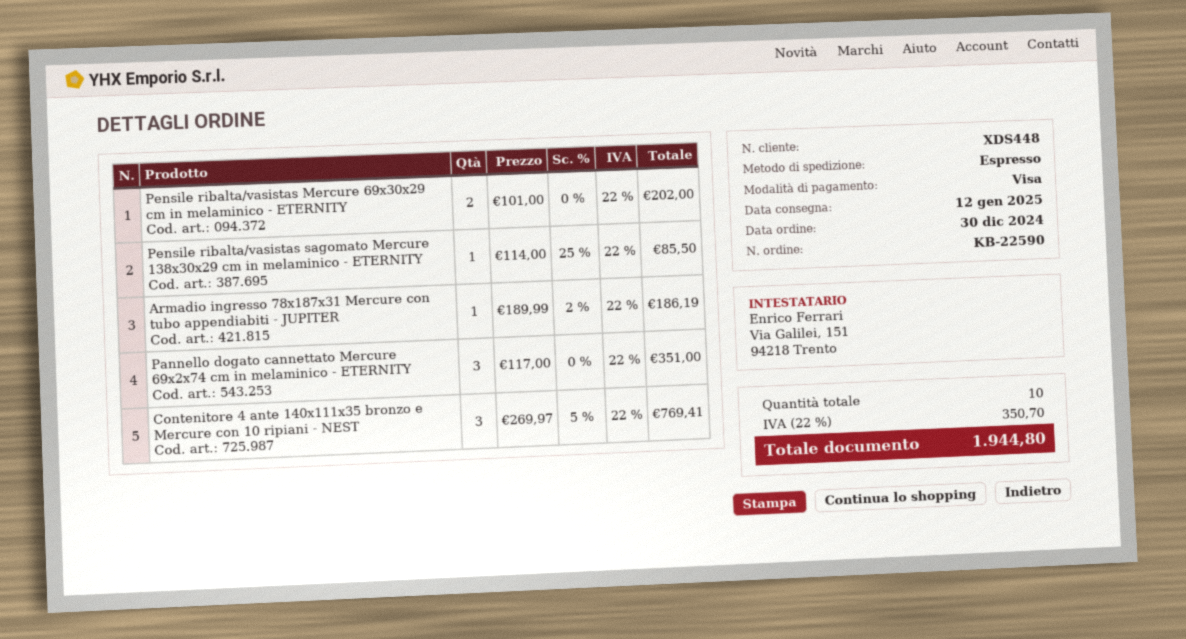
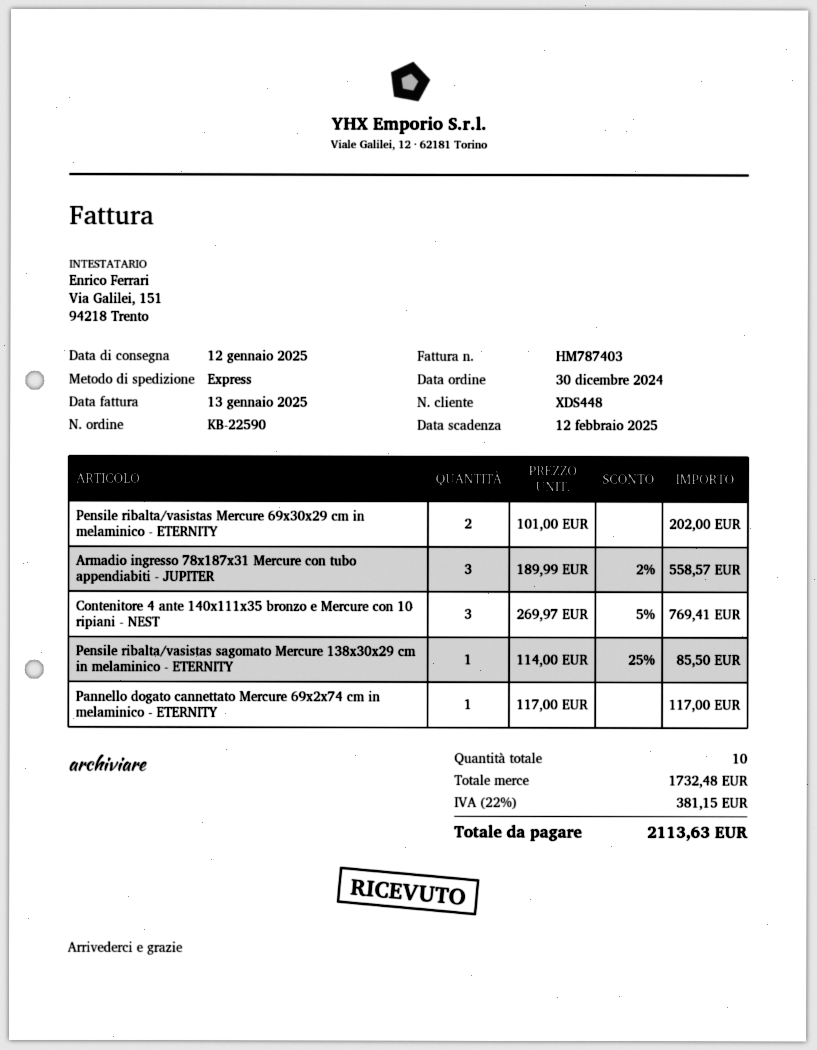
Armadio ingresso 78x187x31 Mercure con tubo appendiabiti - JUPITER: 1 x 189.99 - 2% = 186.19 -> 3 x 189.99 - 2% = 558.57
Pannello dogato cannettato Mercure 69x2x74 cm in melaminico - ETERNITY: 3 x 117.00 = 351.00 -> 1 x 117.00 = 117.00
tax: 22% = 350.70 -> 22% = 381.15
total: 1944.80 -> 2113.63

